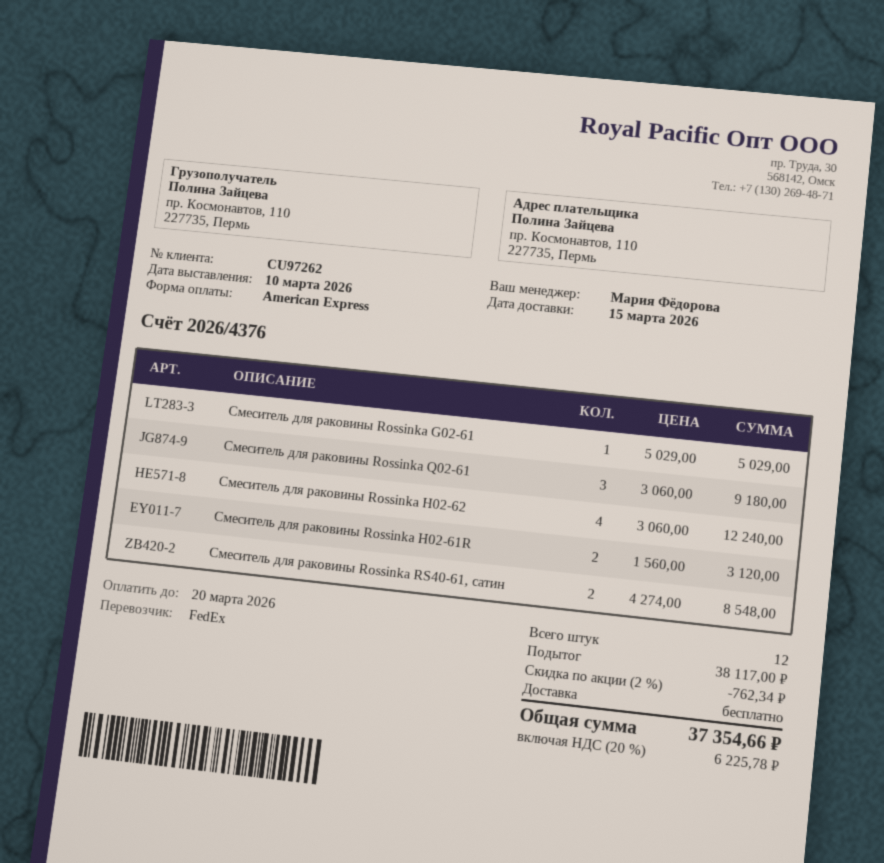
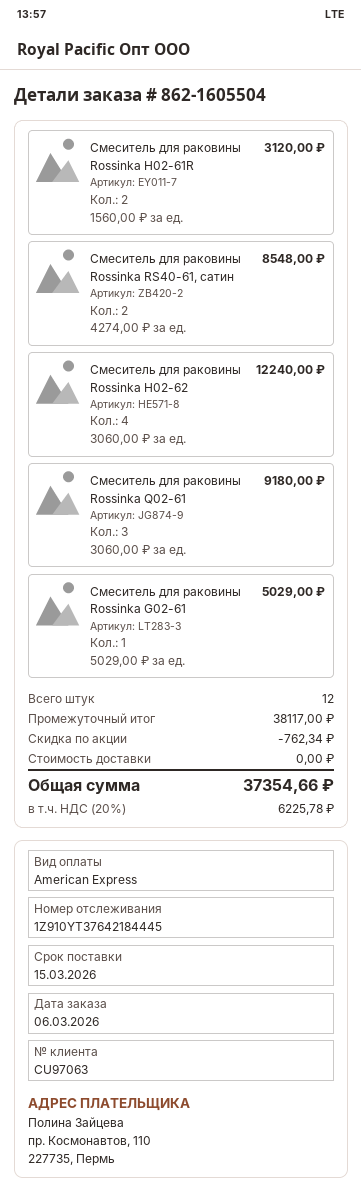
customer number: CU97262 -> CU97063

